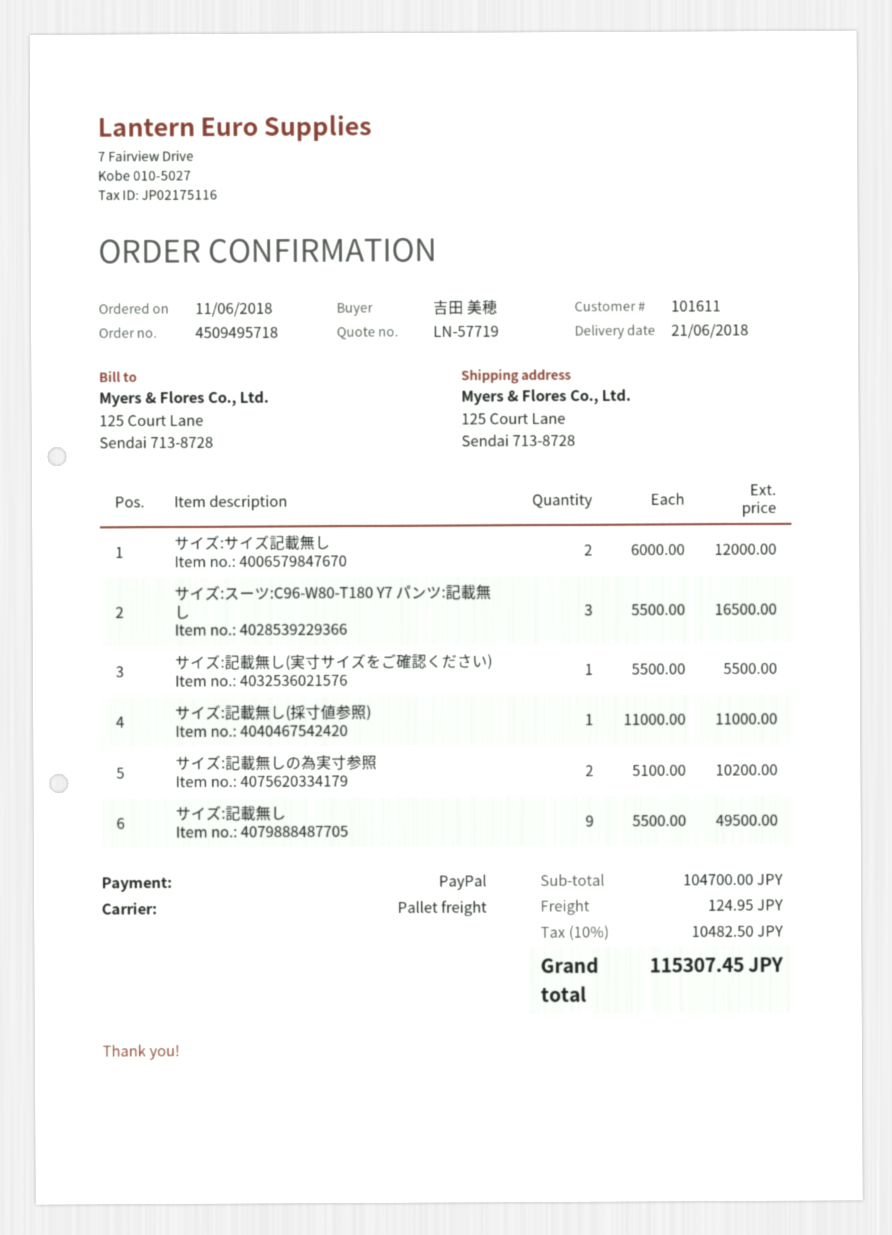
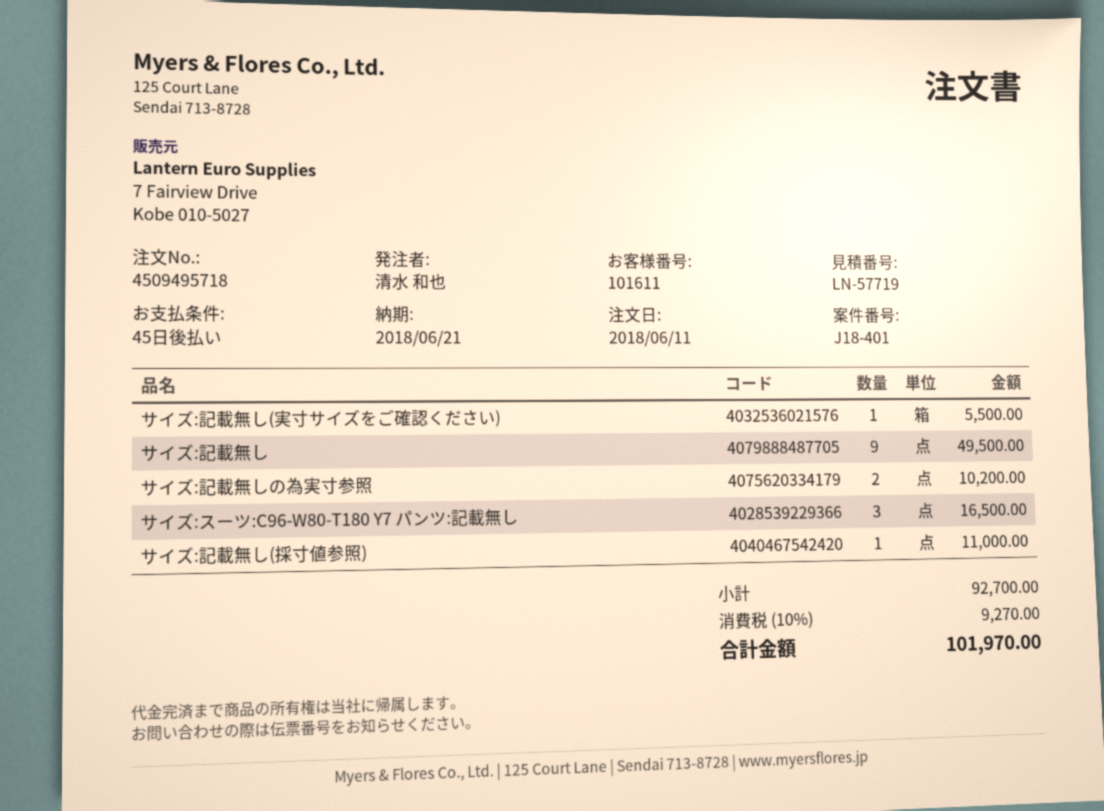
ordered by: 吉田 美穂 -> 清水 和也
サイズ:サイズ記載無し: 2 for 12000.00 -> none
subtotal: 104700.00 -> 92700.00
shipping: 124.95 -> none
tax: 10% = 10482.50 -> 10% = 9270.00
total: 115307.45 -> 101970.00

